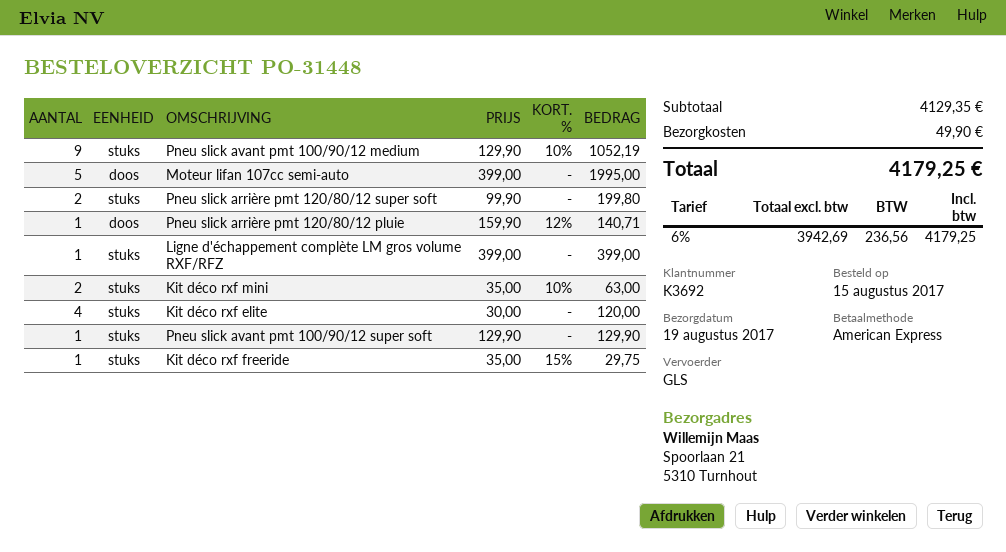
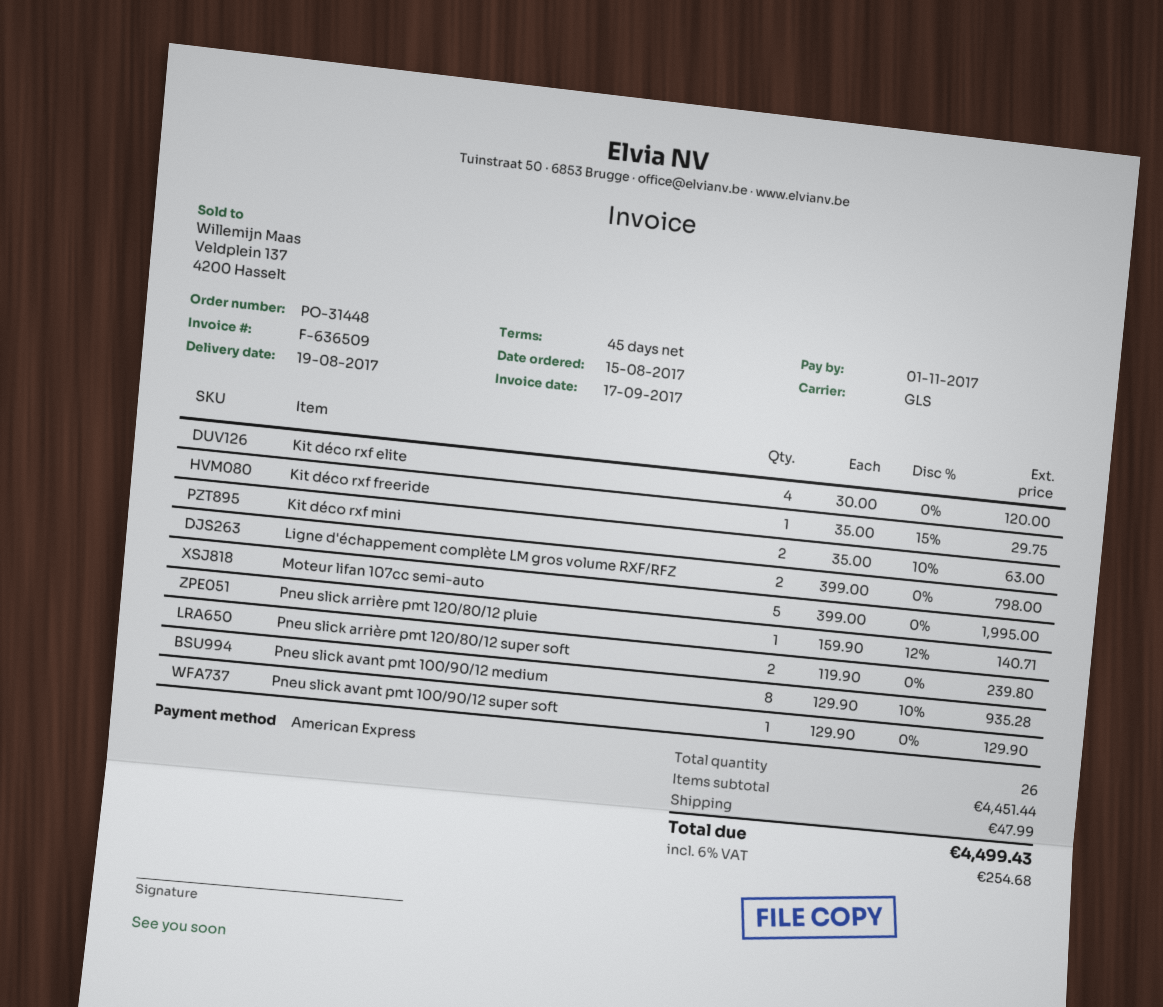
Pneu slick avant pmt 100/90/12 medium: 9 x 129.90 - 10% = 1052.19 -> 8 x 129.90 - 10% = 935.28
Pneu slick arrière pmt 120/80/12 super soft: 2 x 99.90 = 199.80 -> 2 x 119.90 = 239.80
Ligne d'échappement complète LM gros volume RXF/RFZ: 1 x 399.00 = 399.00 -> 2 x 399.00 = 798.00
subtotal: 4129.35 -> 4451.44
shipping: 49.90 -> 47.99
tax: 6% = 236.56 -> 6% = 254.68
total: 4179.25 -> 4499.43

